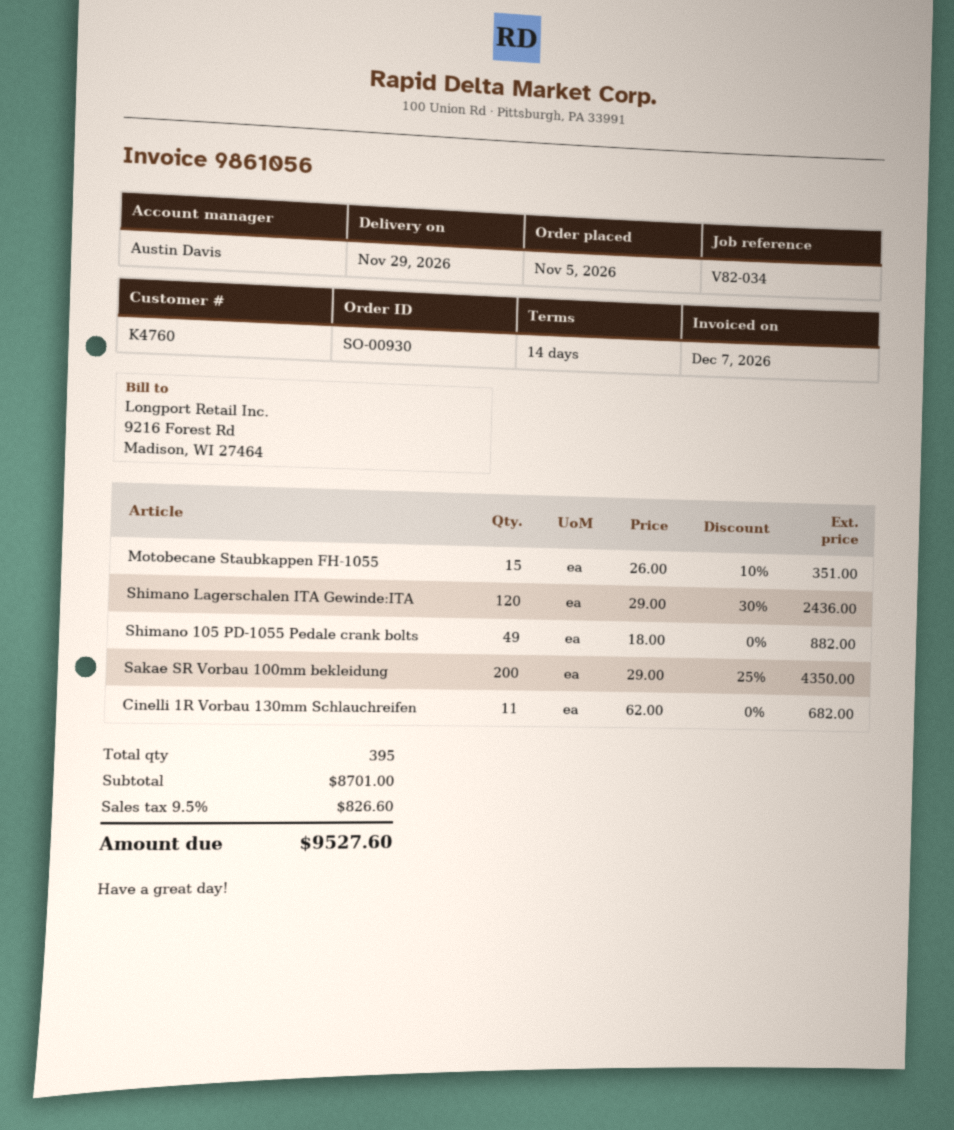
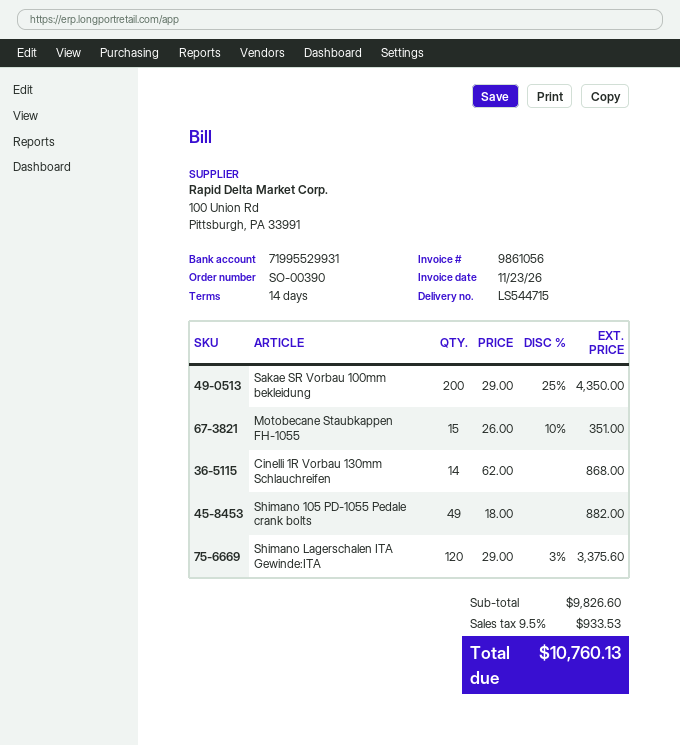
order number: SO-00930 -> SO-00390
invoice date: 2026-12-07 -> 2026-11-23
Shimano Lagerschalen ITA Gewinde:ITA: 120 x 29.00 - 30% = 2436.00 -> 120 x 29.00 - 3% = 3375.60
Cinelli 1R Vorbau 130mm Schlauchreifen: 11 x 62.00 = 682.00 -> 14 x 62.00 = 868.00
subtotal: 8701.00 -> 9826.60
tax: 9.5% = 826.60 -> 9.5% = 933.53
total: 9527.60 -> 10760.13

